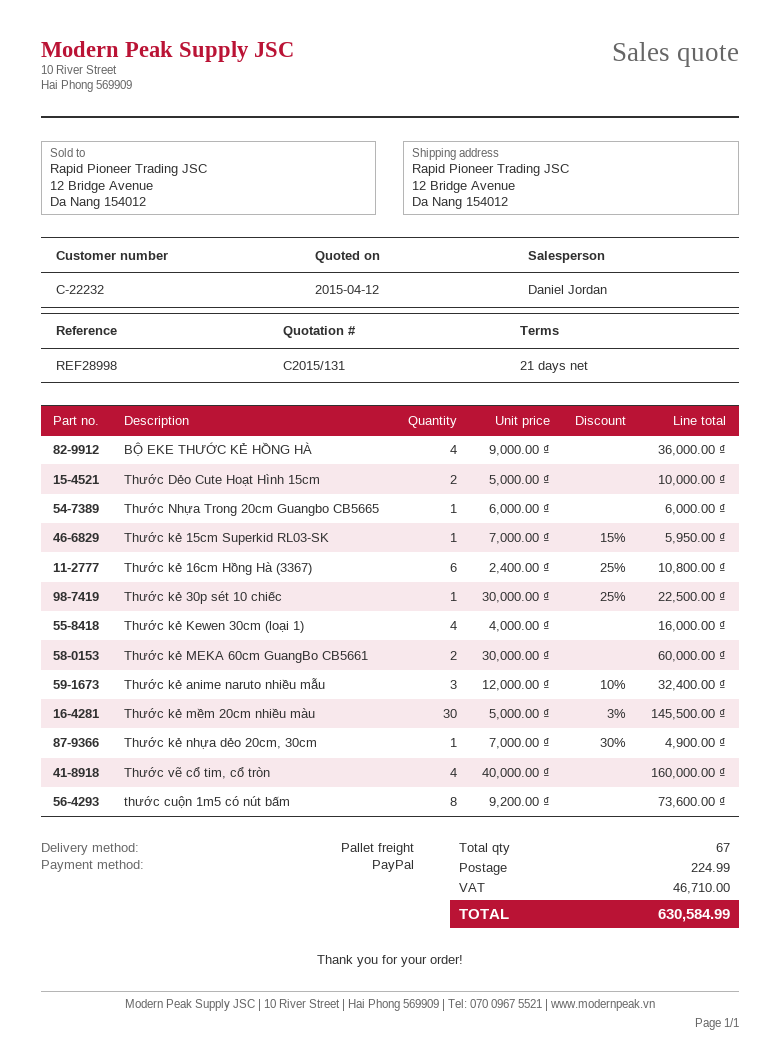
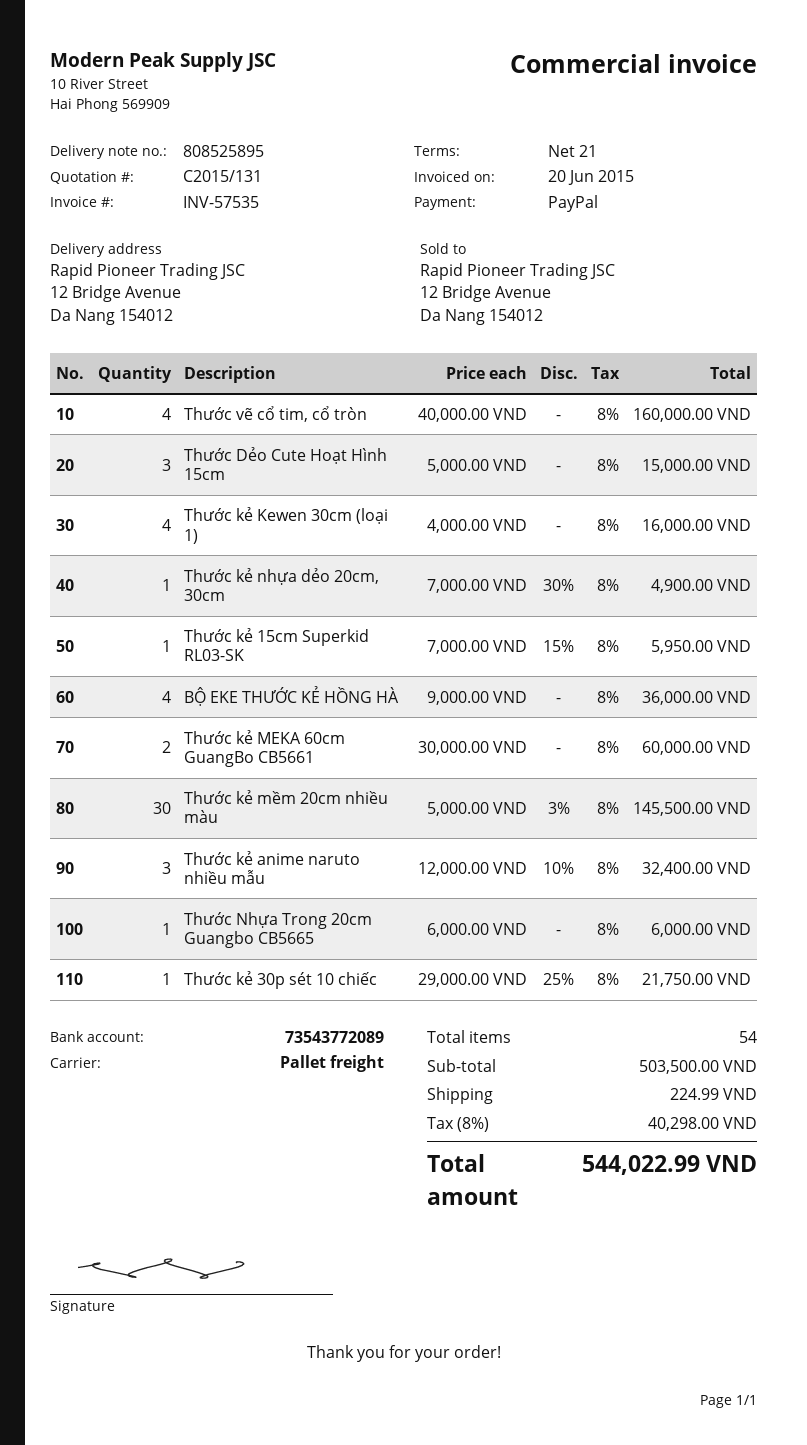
Thước Dẻo Cute Hoạt Hình 15cm: 2 x 5000.00 = 10000.00 -> 3 x 5000.00 = 15000.00
Thước kẻ 16cm Hồng Hà (3367): 6 x 2400.00 - 25% = 10800.00 -> none
Thước kẻ 30p sét 10 chiếc: 1 x 30000.00 - 25% = 22500.00 -> 1 x 29000.00 - 25% = 21750.00
thước cuộn 1m5 có nút bấm: 8 x 9200.00 = 73600.00 -> none
total quantity: 67 -> 54
tax: 46710.00 -> 40298.00
total: 630584.99 -> 544022.99

